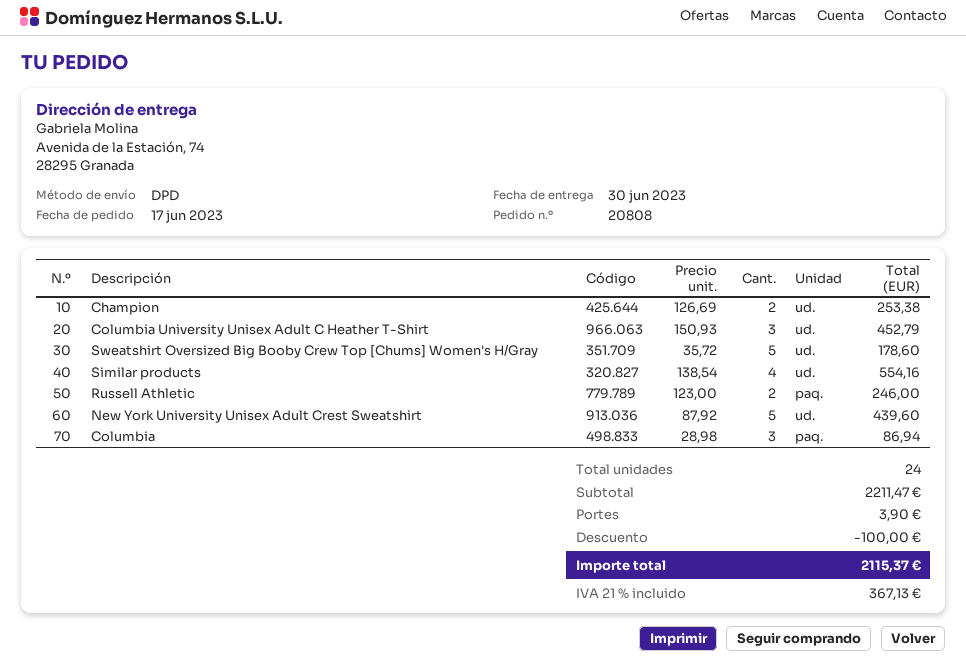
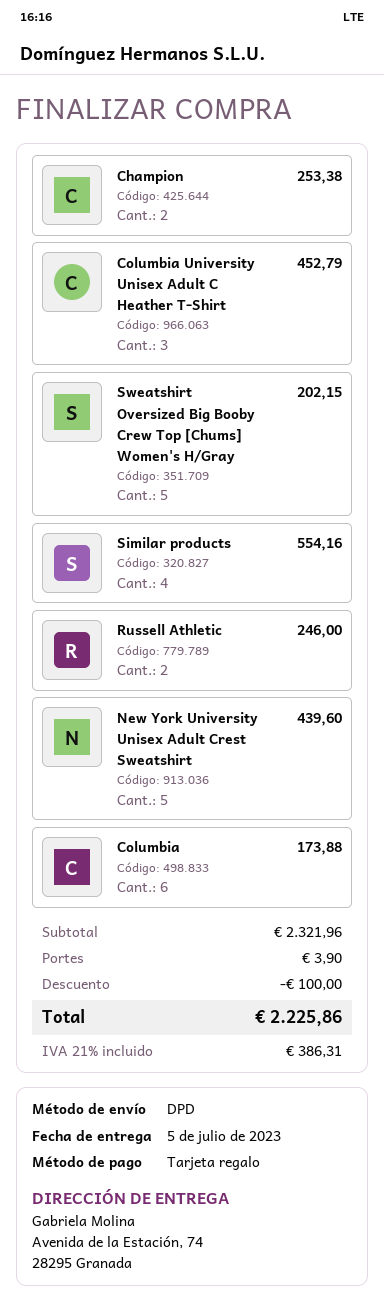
delivery date: 2023-06-30 -> 2023-07-05
Sweatshirt Oversized Big Booby Crew Top [Chums] Women's H/Gray: 5 for 178.60 -> 5 for 202.15
Columbia: 3 for 86.94 -> 6 for 173.88
subtotal: 2211.47 -> 2321.96
tax: 21% = 367.13 -> 21% = 386.31
total: 2115.37 -> 2225.86

